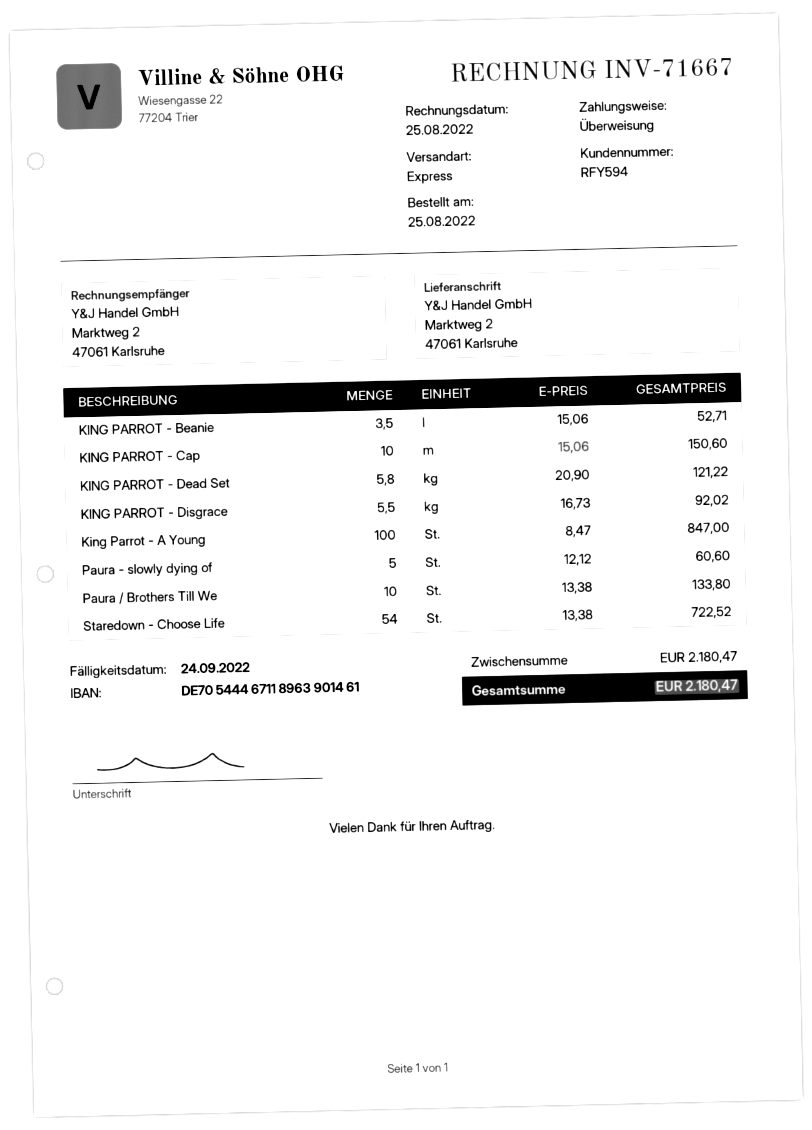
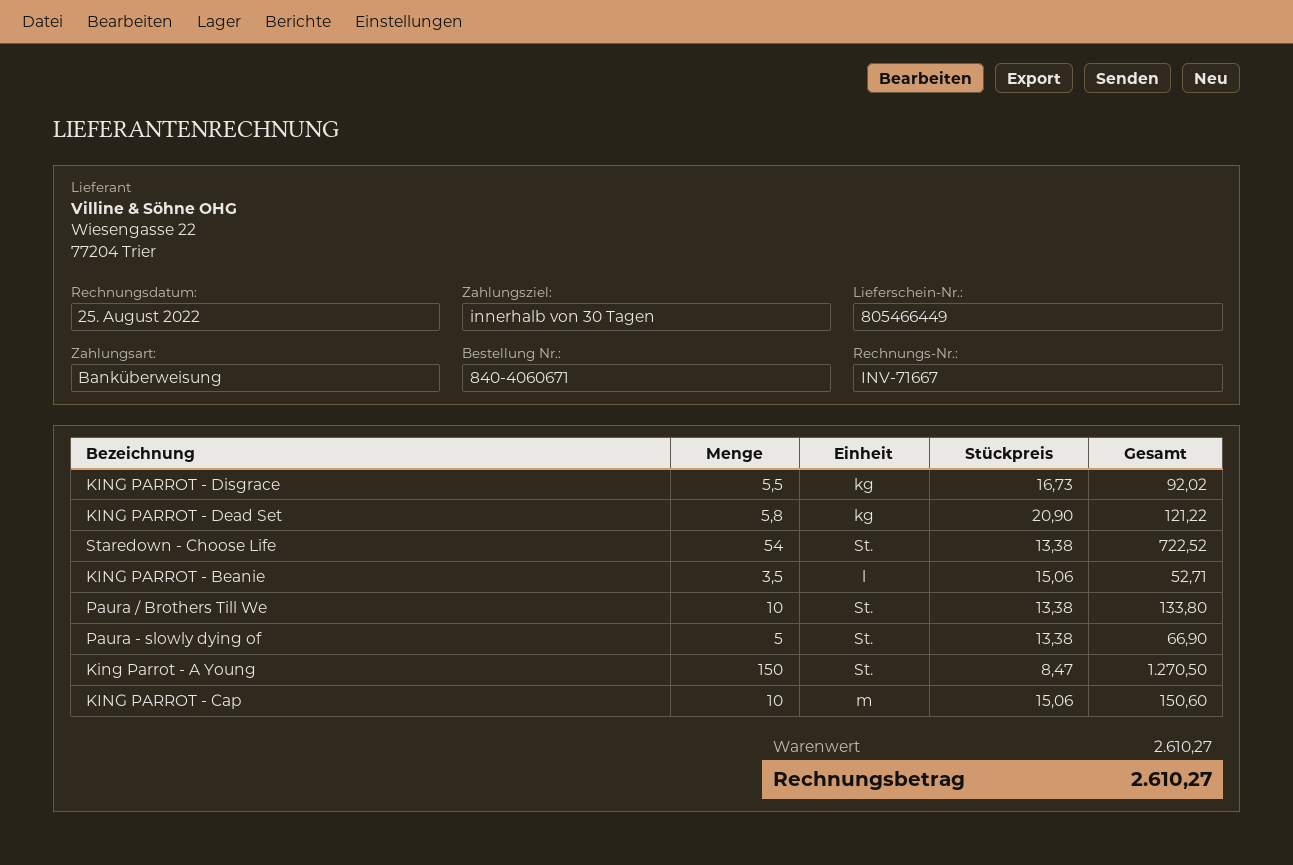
King Parrot - A Young: 100 x 8.47 = 847.00 -> 150 x 8.47 = 1270.50
Paura - slowly dying of: 5 x 12.12 = 60.60 -> 5 x 13.38 = 66.90
subtotal: 2180.47 -> 2610.27
total: 2180.47 -> 2610.27

